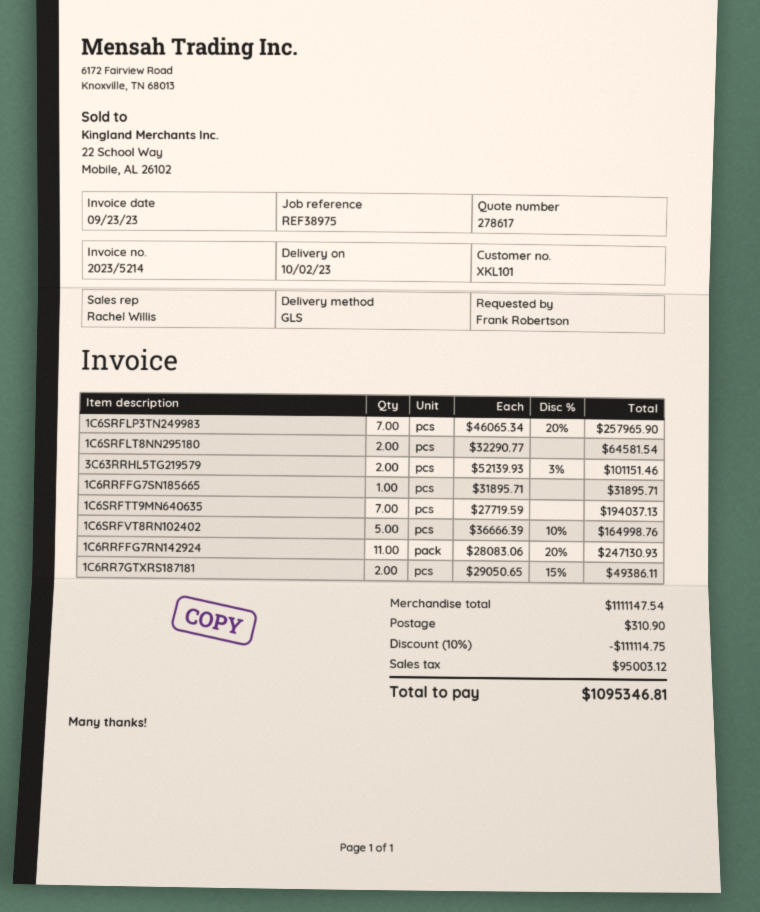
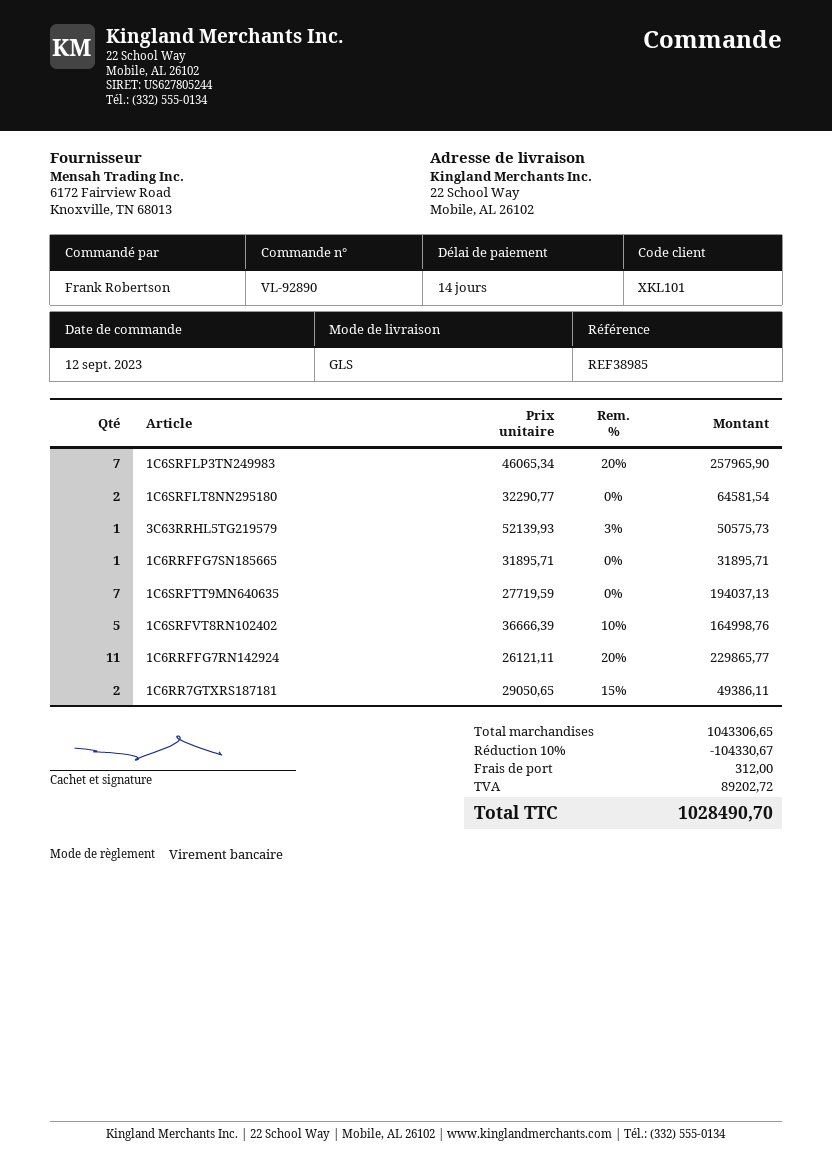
reference: REF38975 -> REF38985
3C63RRHL5TG219579: 2 x 52139.93 - 3% = 101151.46 -> 1 x 52139.93 - 3% = 50575.73
1C6RRFFG7RN142924: 11 x 28083.06 - 20% = 247130.93 -> 11 x 26121.11 - 20% = 229865.77
subtotal: 1111147.54 -> 1043306.65
discount: 10% = 111114.75 -> 10% = 104330.67
shipping: 310.90 -> 312.00
tax: 95003.12 -> 89202.72
total: 1095346.81 -> 1028490.70

